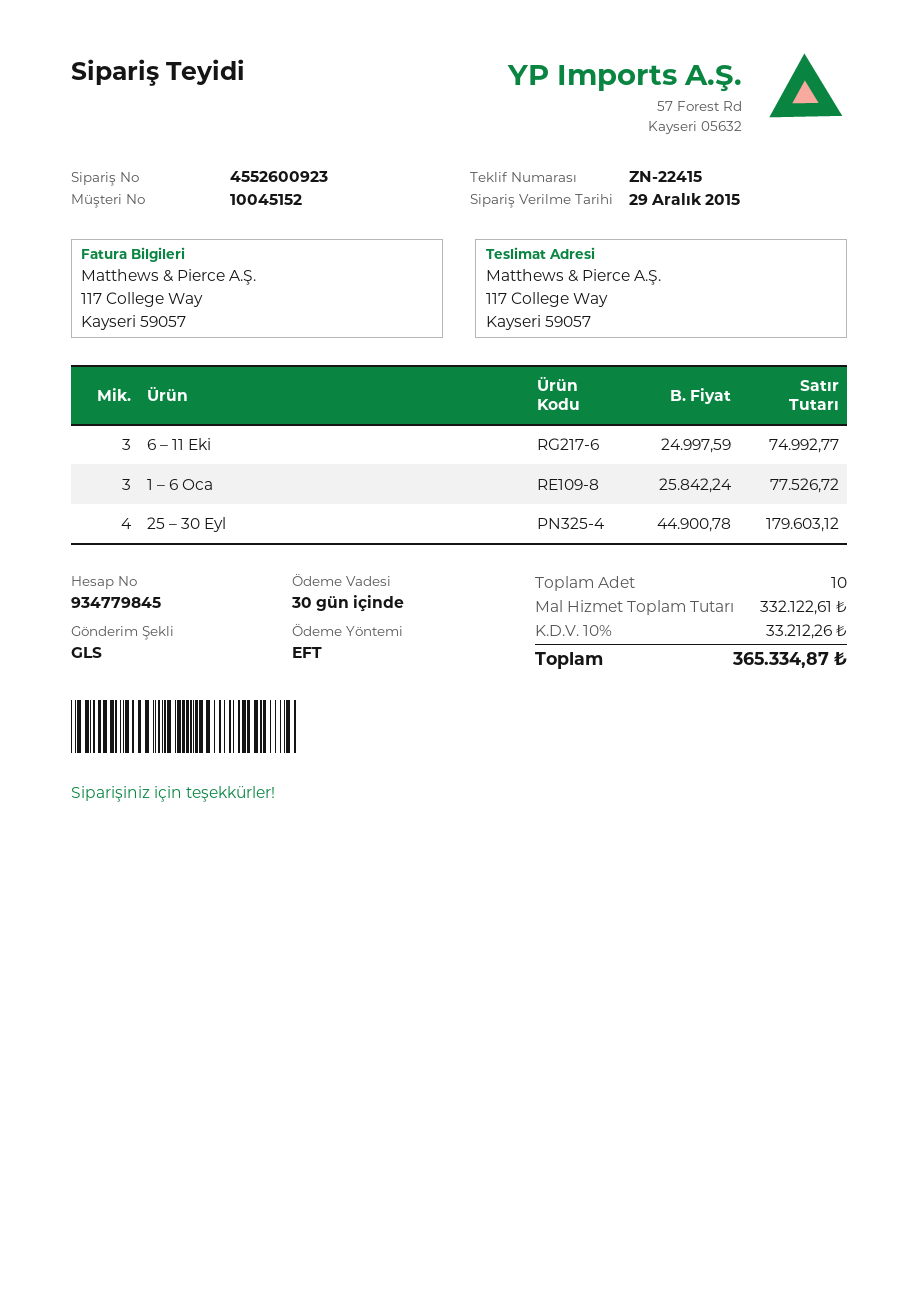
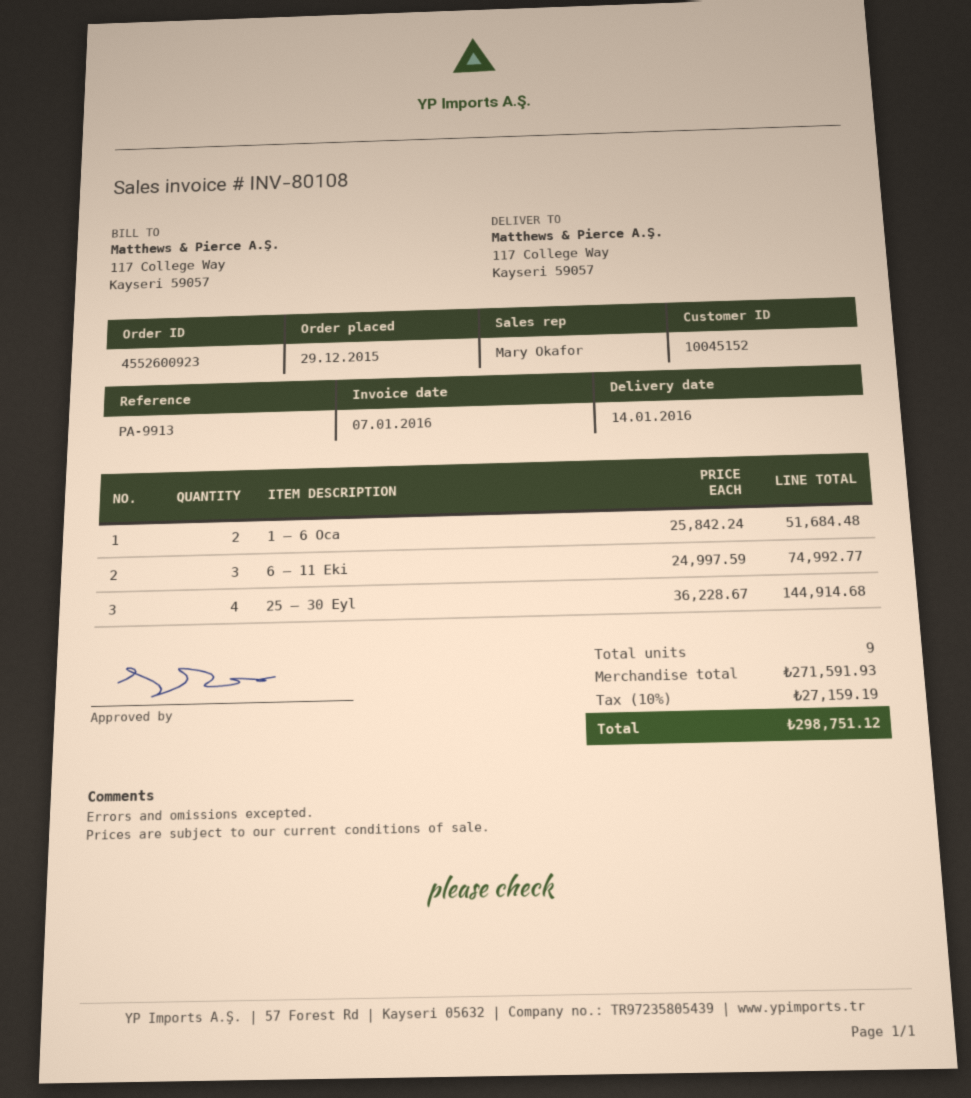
1 – 6 Oca: 3 x 25842.24 = 77526.72 -> 2 x 25842.24 = 51684.48
25 – 30 Eyl: 4 x 44900.78 = 179603.12 -> 4 x 36228.67 = 144914.68
total quantity: 10 -> 9
subtotal: 332122.61 -> 271591.93
tax: 10% = 33212.26 -> 10% = 27159.19
total: 365334.87 -> 298751.12

